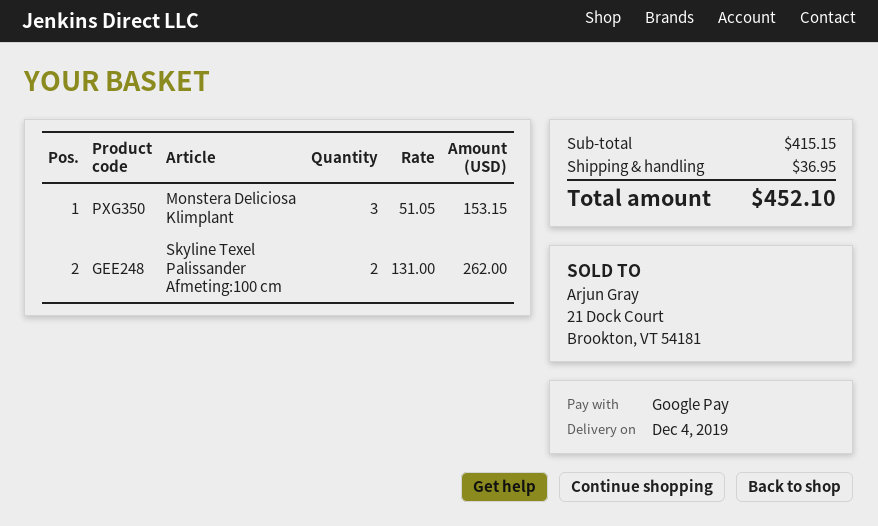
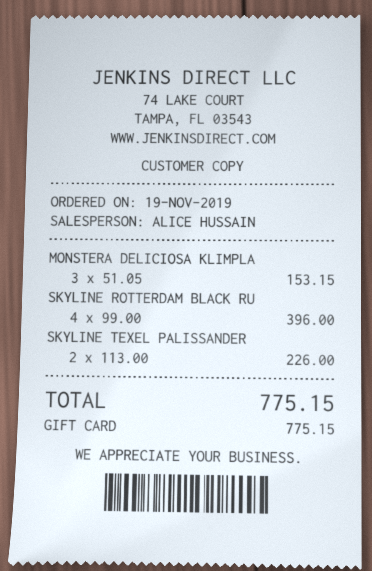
payment method: Google Pay -> gift card
Skyline Texel Palissander Afmeting:100 cm: 2 x 131.00 = 262.00 -> 2 x 113.00 = 226.00
SKYLINE ROTTERDAM BLACK RU: none -> 4 x 99.00 = 396.00
shipping: 36.95 -> none
total: 452.10 -> 775.15

